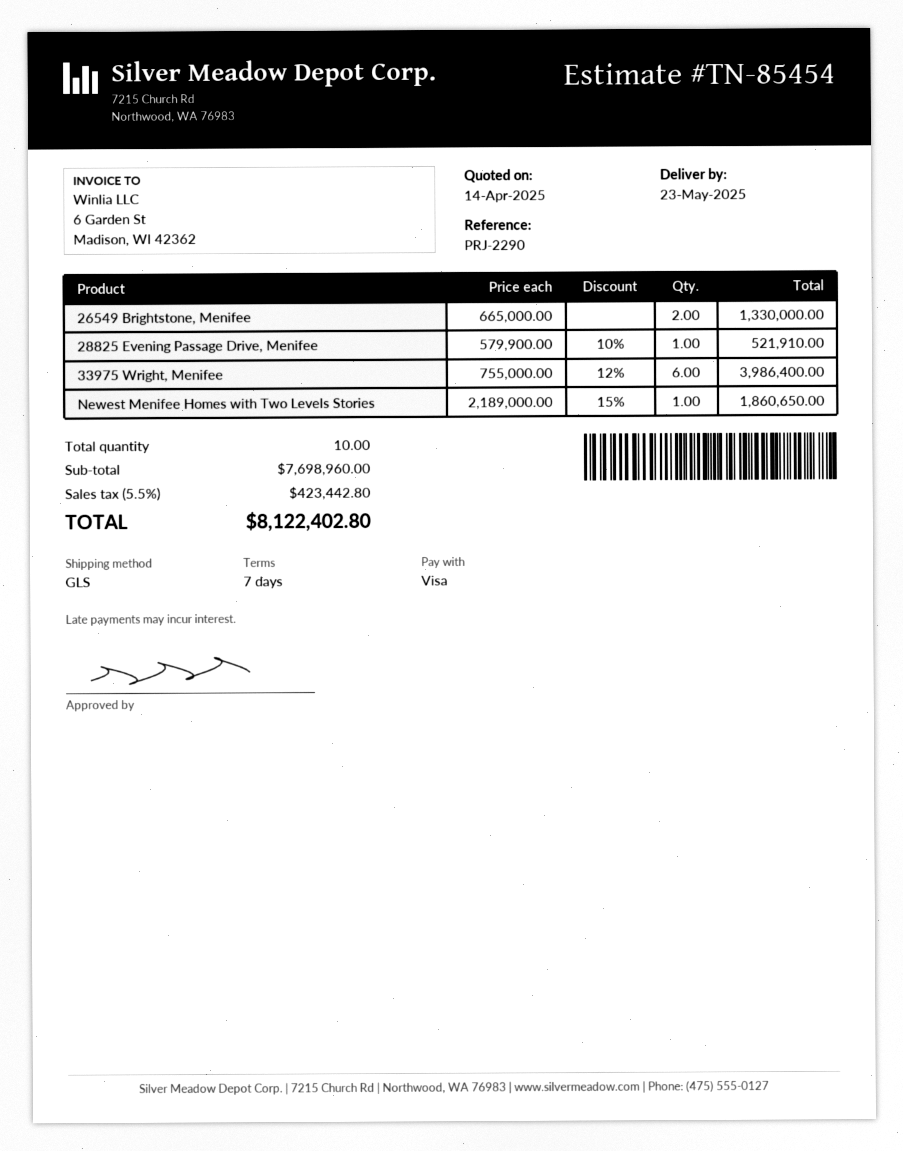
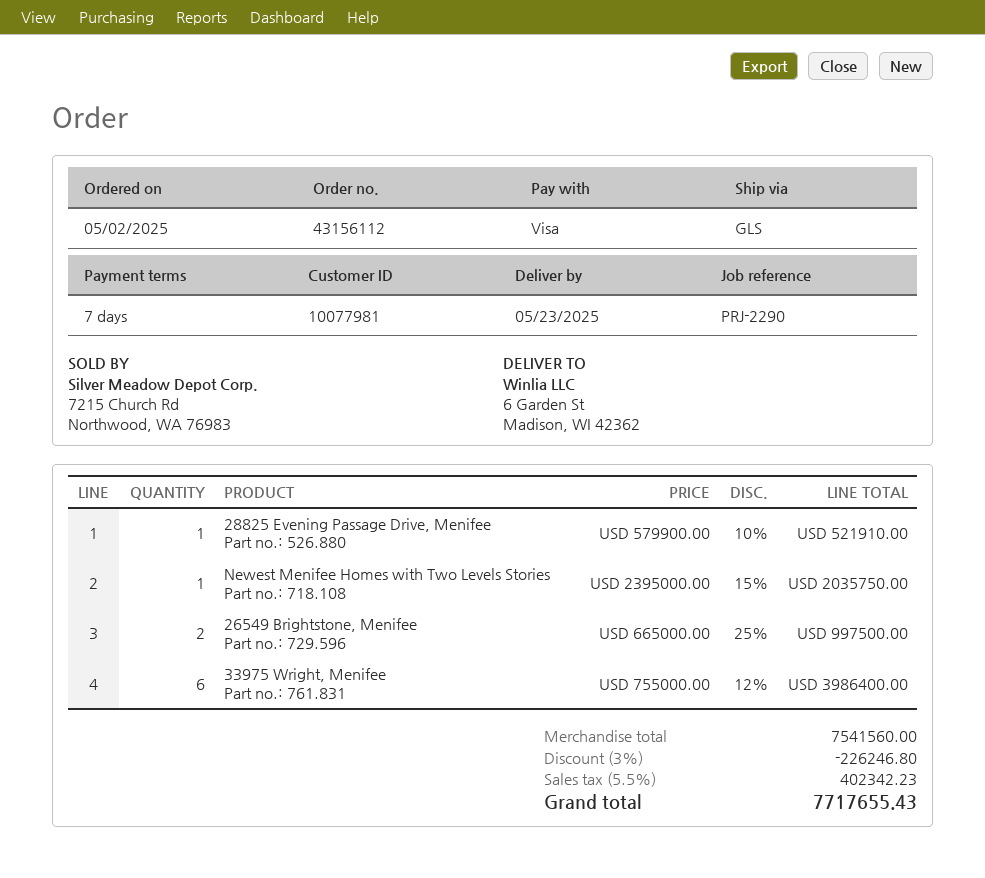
26549 Brightstone, Menifee: 2 x 665000.00 = 1330000.00 -> 2 x 665000.00 - 25% = 997500.00
Newest Menifee Homes with Two Levels Stories: 1 x 2189000.00 - 15% = 1860650.00 -> 1 x 2395000.00 - 15% = 2035750.00
subtotal: 7698960.00 -> 7541560.00
discount: none -> 3% = 226246.80
tax: 5.5% = 423442.80 -> 5.5% = 402342.23
total: 8122402.80 -> 7717655.43

